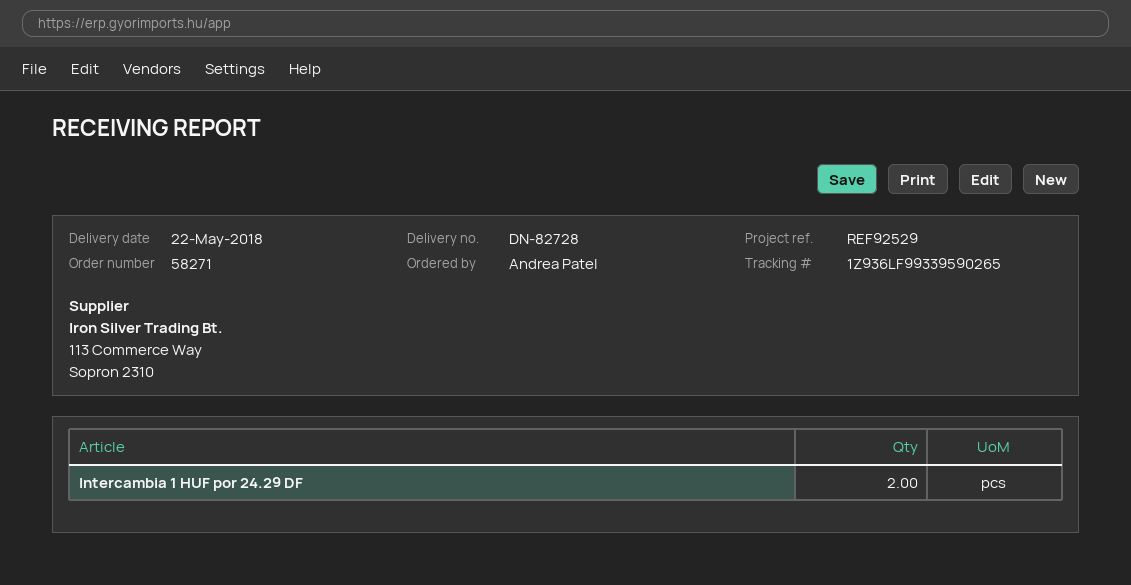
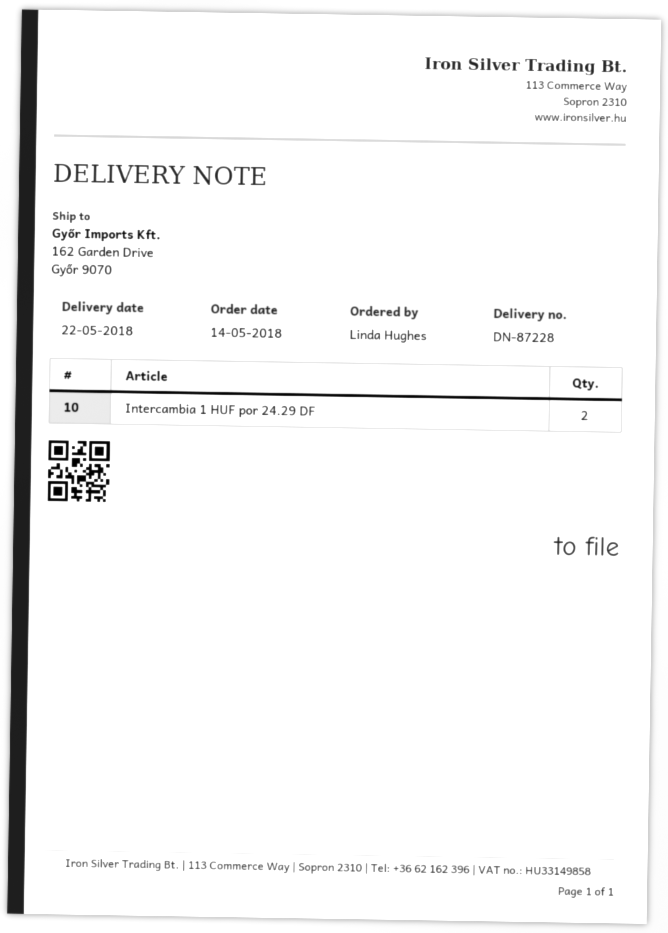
delivery note number: DN-82728 -> DN-87228
ordered by: Andrea Patel -> Linda Hughes

